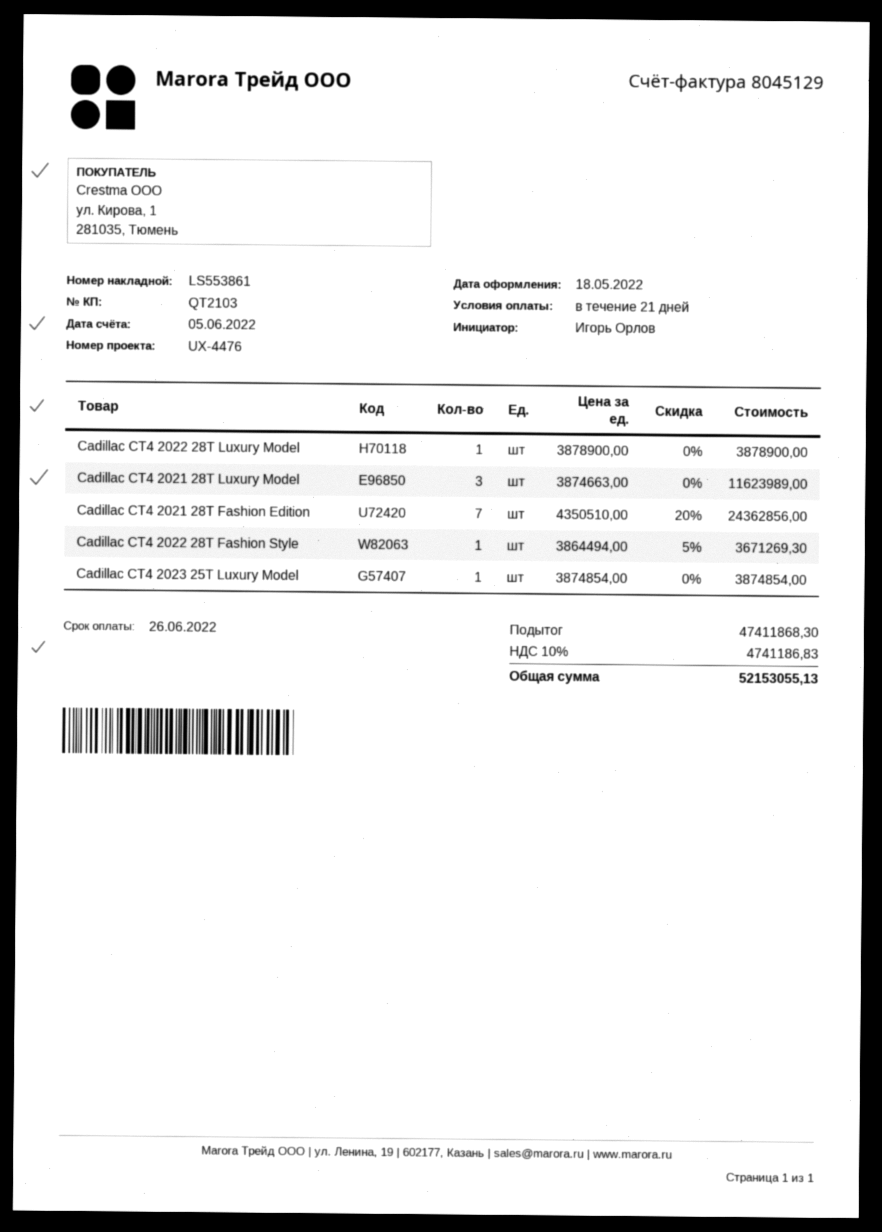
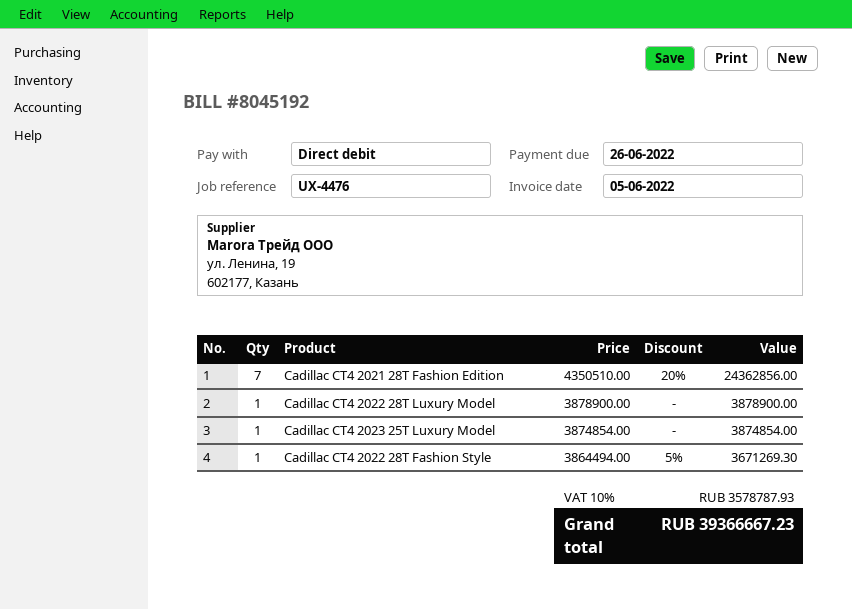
invoice number: 8045129 -> 8045192
Cadillac CT4 2021 28T Luxury Model: 3 x 3874663.00 = 11623989.00 -> none
tax: 10% = 4741186.83 -> 10% = 3578787.93
total: 52153055.13 -> 39366667.23

